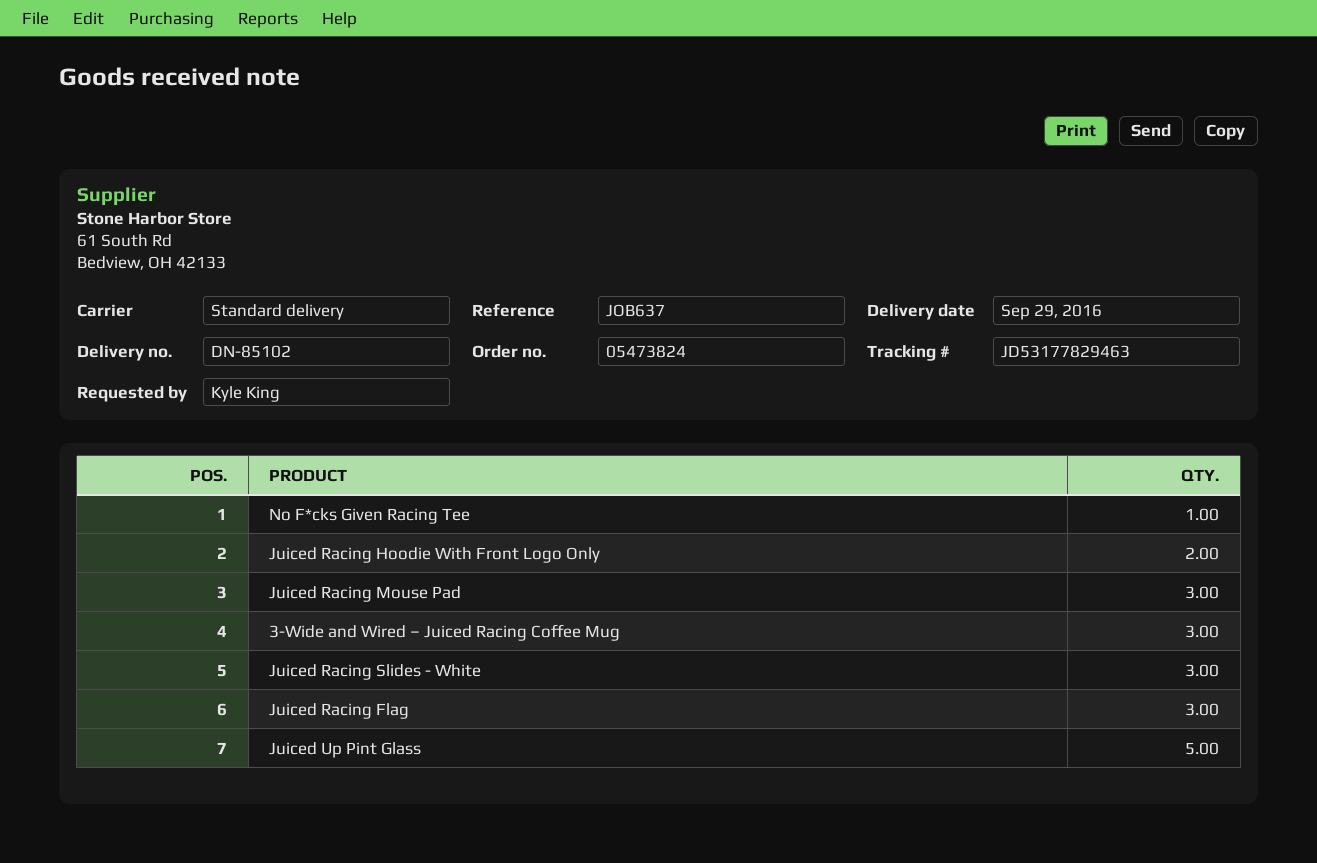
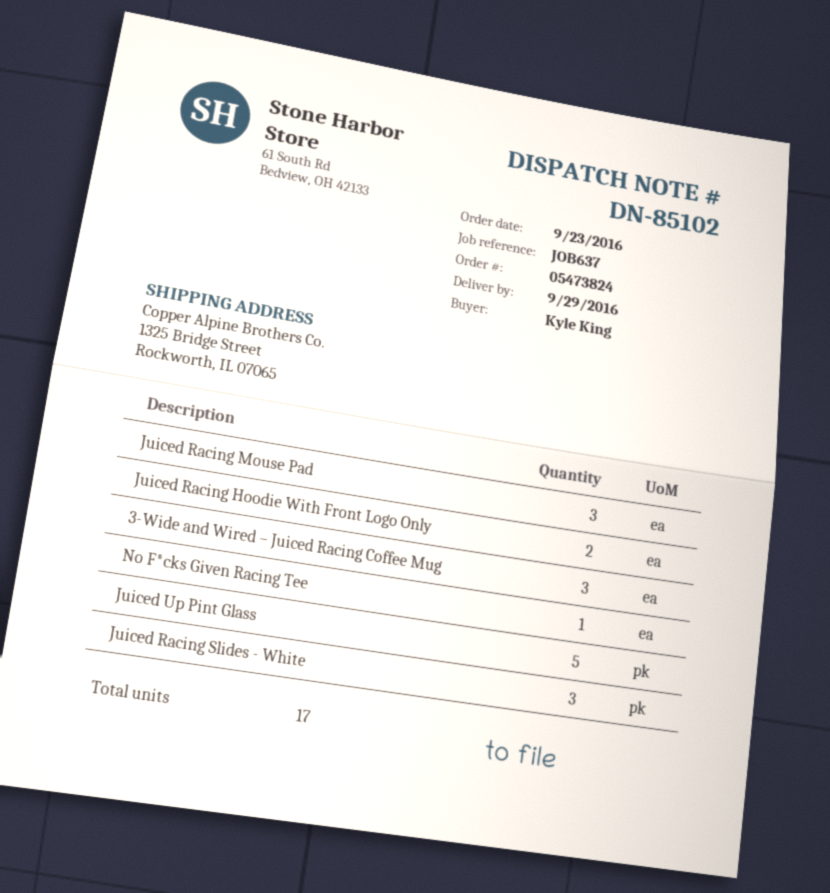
Juiced Racing Flag: 3 -> none

